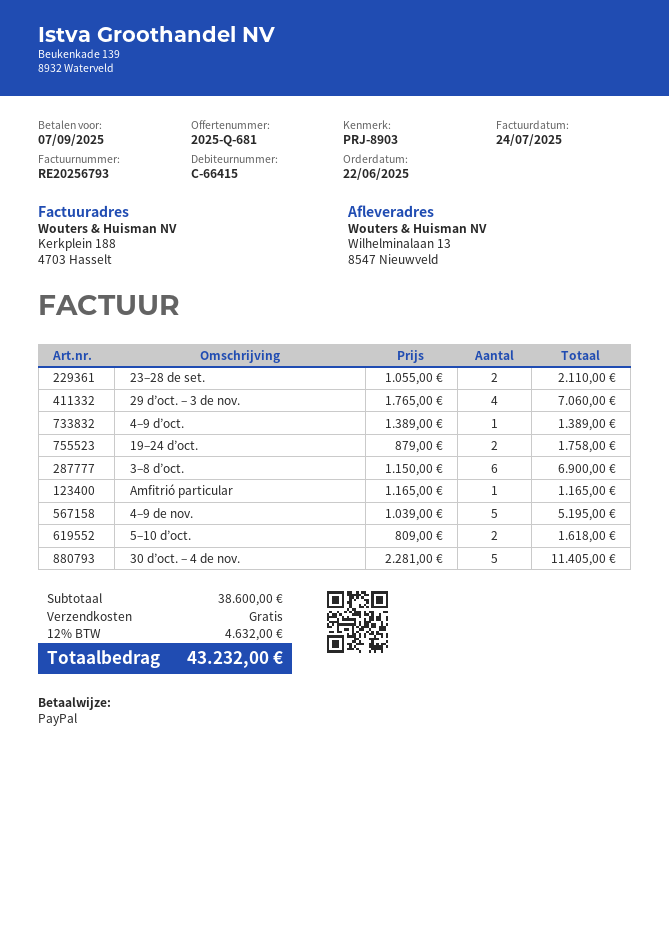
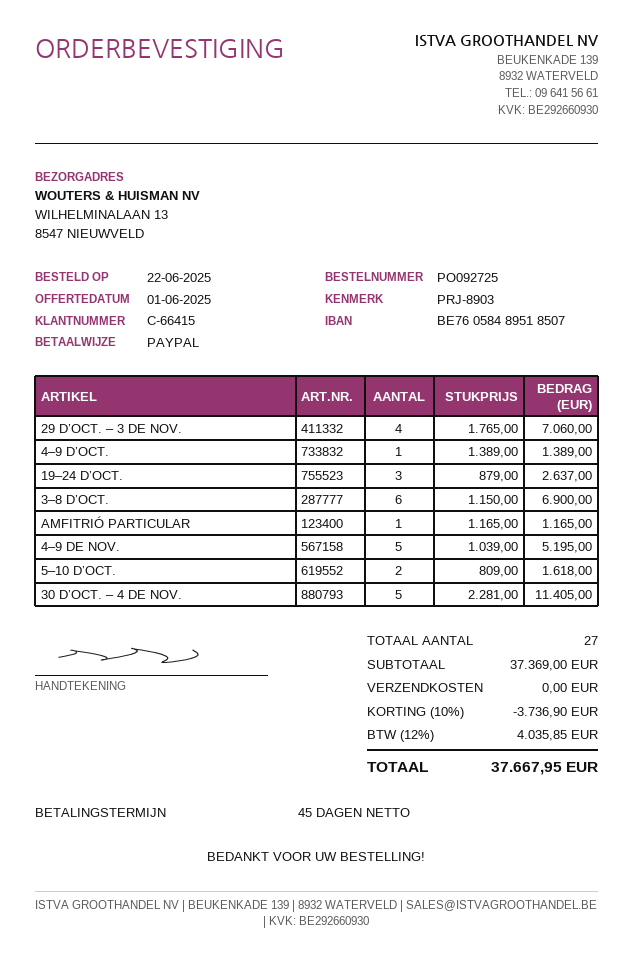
23–28 de set.: 2 x 1055.00 = 2110.00 -> none
19–24 d’oct.: 2 x 879.00 = 1758.00 -> 3 x 879.00 = 2637.00
subtotal: 38600.00 -> 37369.00
discount: none -> 10% = 3736.90
tax: 12% = 4632.00 -> 12% = 4035.85
total: 43232.00 -> 37667.95

